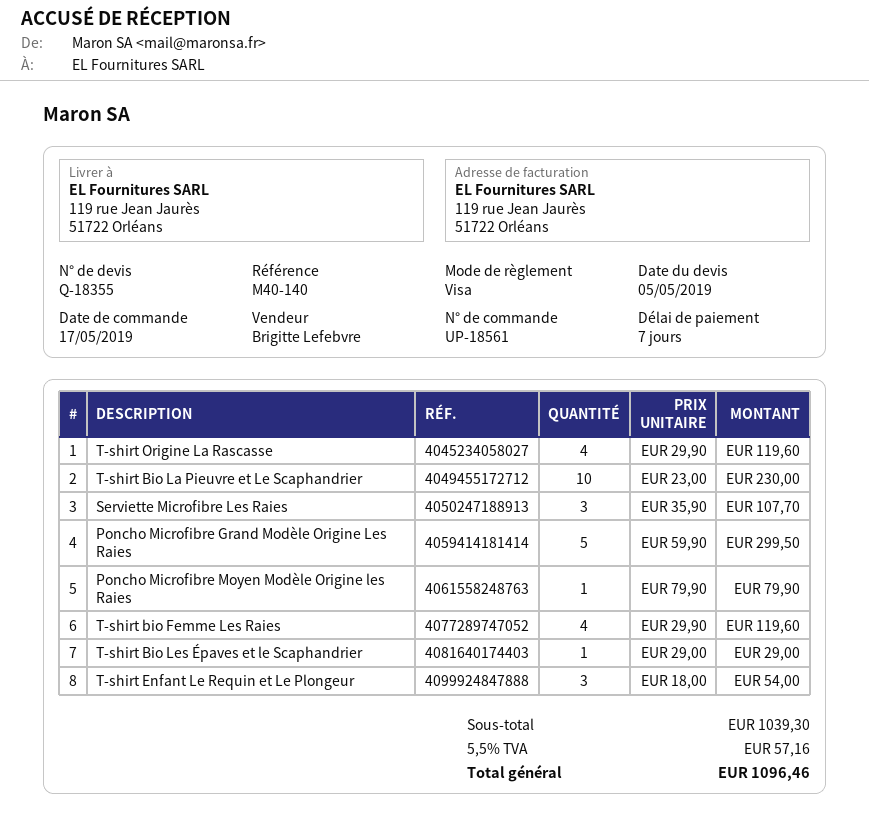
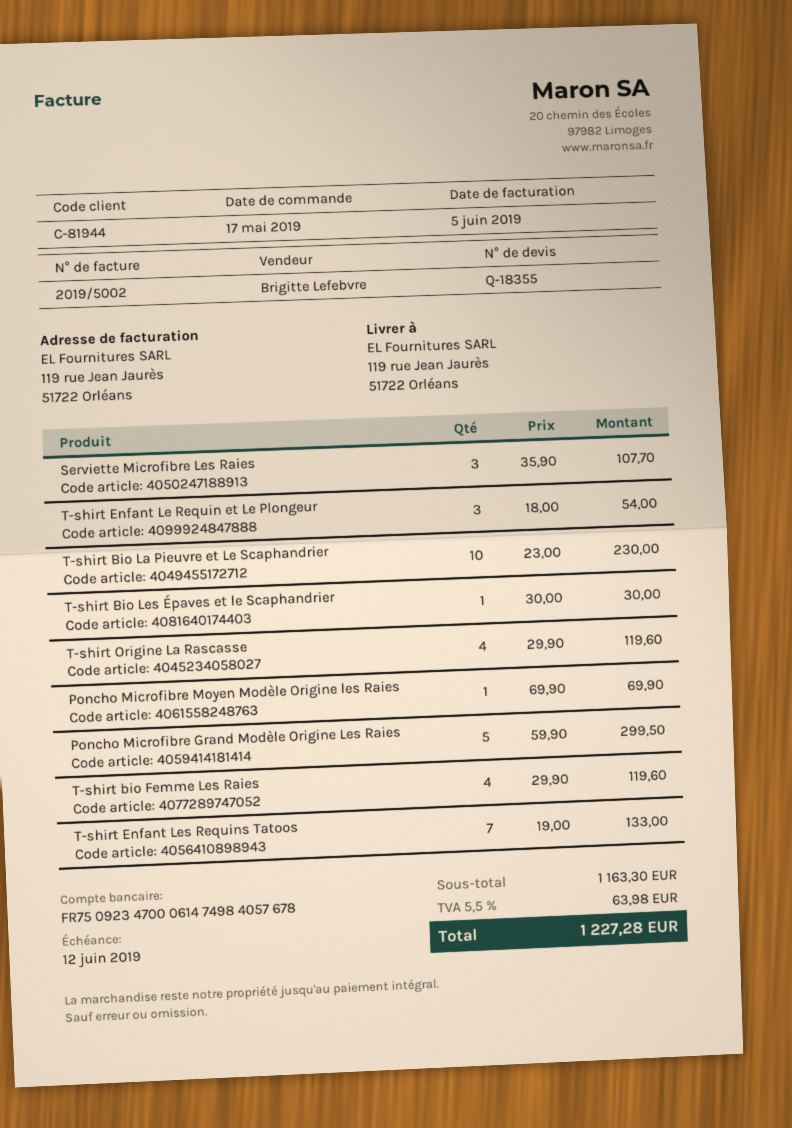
Poncho Microfibre Moyen Modèle Origine les Raies: 1 x 79.90 = 79.90 -> 1 x 69.90 = 69.90
T-shirt Bio Les Épaves et le Scaphandrier: 1 x 29.00 = 29.00 -> 1 x 30.00 = 30.00
T-shirt Enfant Les Requins Tatoos: none -> 7 x 19.00 = 133.00
subtotal: 1039.30 -> 1163.30
tax: 5.5% = 57.16 -> 5.5% = 63.98
total: 1096.46 -> 1227.28

